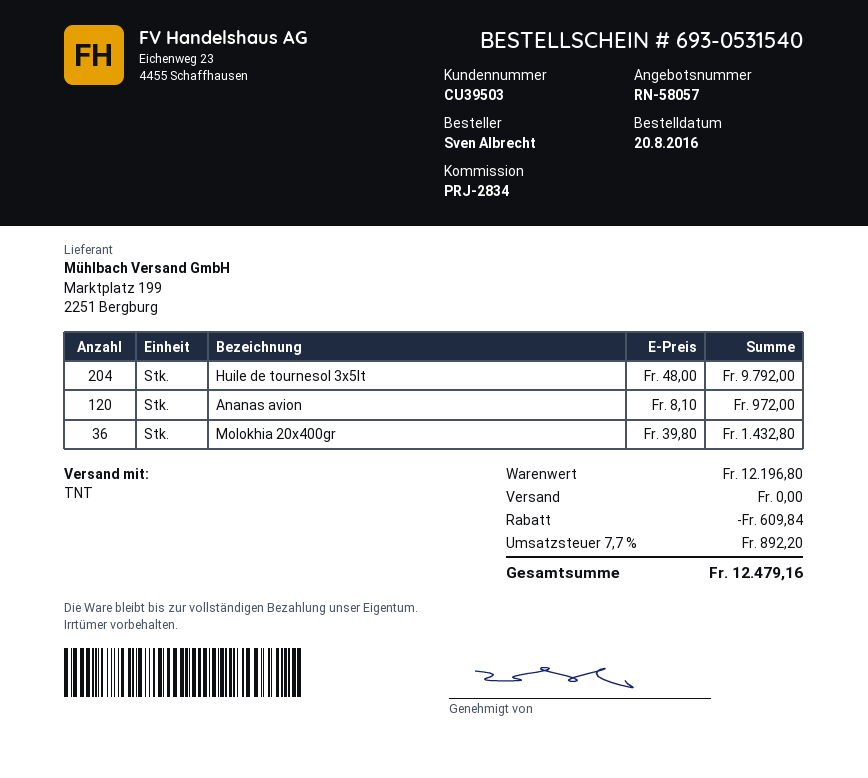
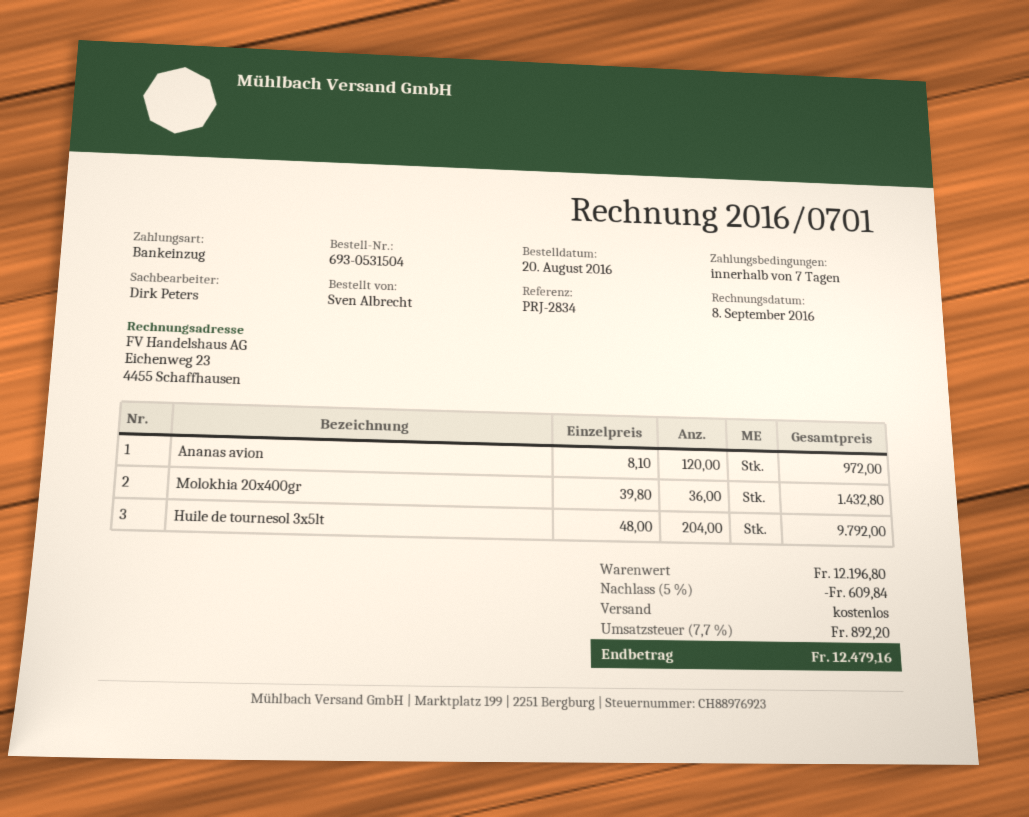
order number: 693-0531540 -> 693-0531504

